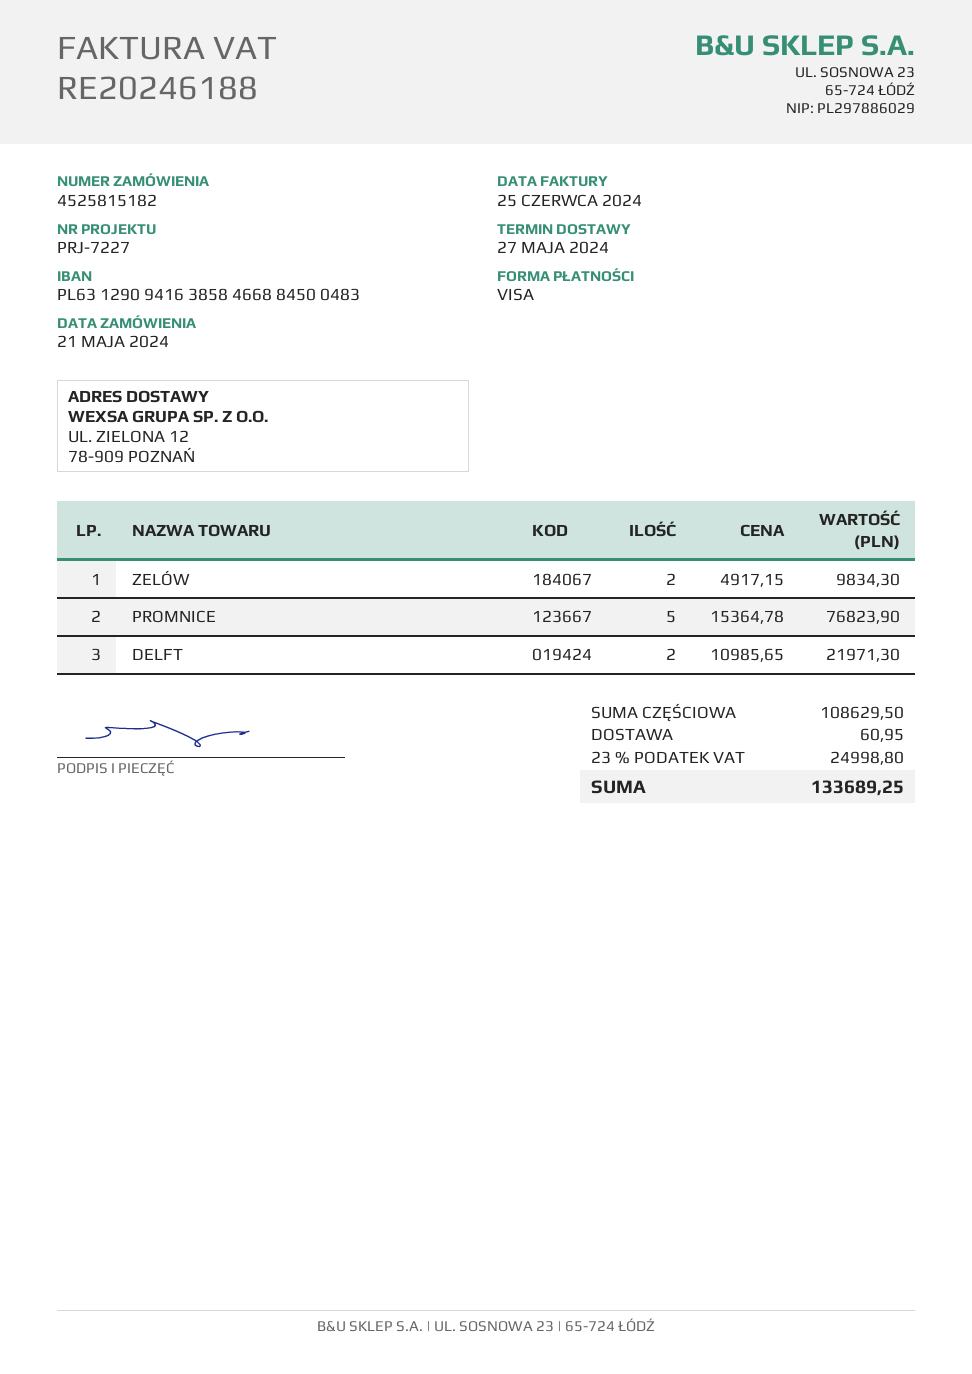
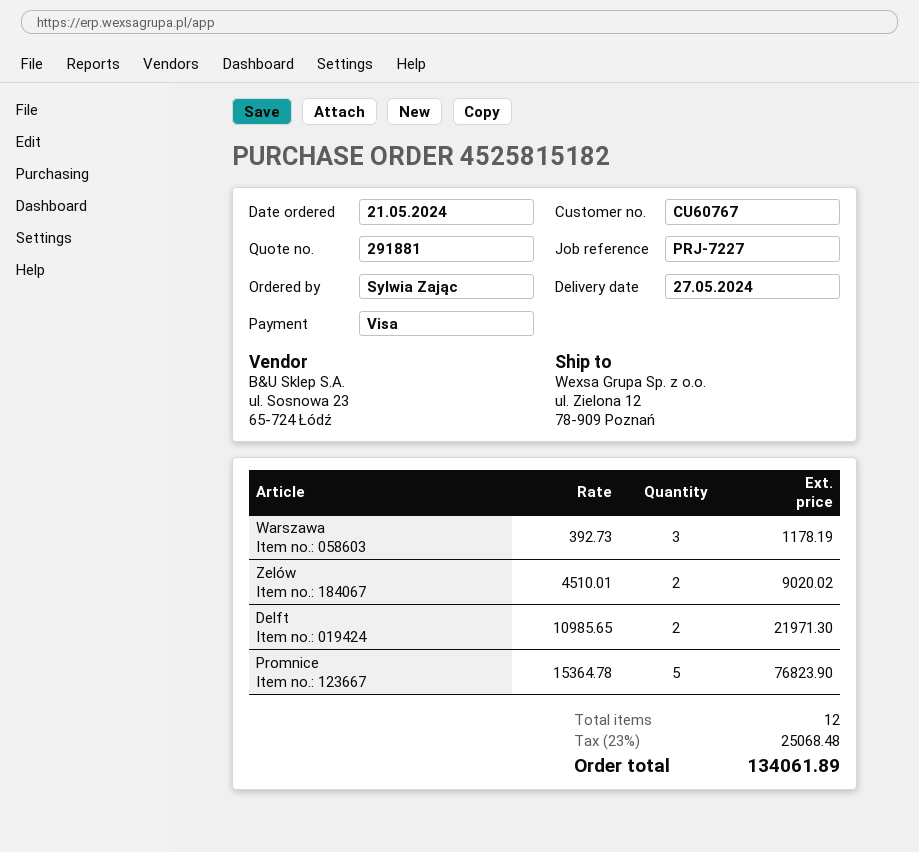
ZELÓW: 2 x 4917.15 = 9834.30 -> 2 x 4510.01 = 9020.02
Warszawa: none -> 3 x 392.73 = 1178.19
shipping: 60.95 -> none
tax: 23% = 24998.80 -> 23% = 25068.48
total: 133689.25 -> 134061.89

